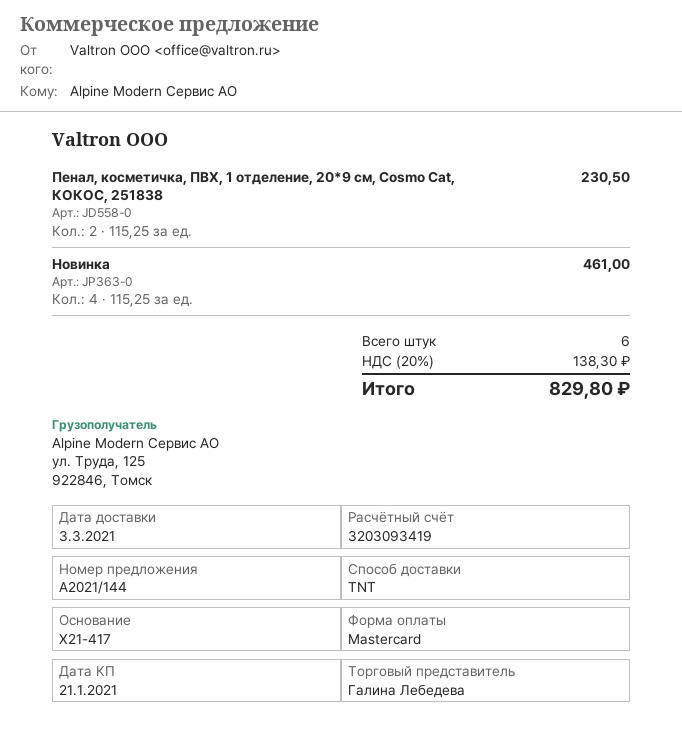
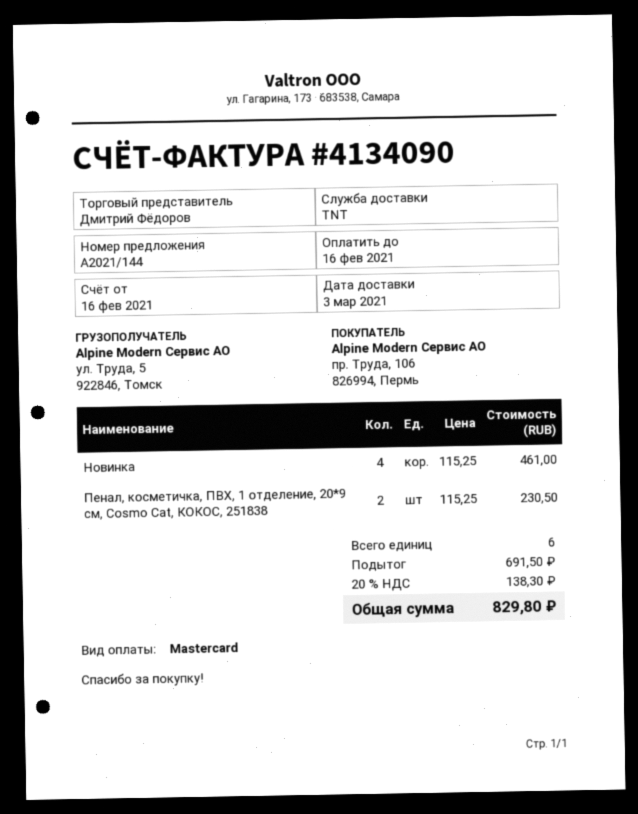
sales rep: Галина Лебедева -> Дмитрий Фёдоров
ship to: ул. Труда, 125, 922846, Томск -> ул. Труда, 5, 922846, Томск

